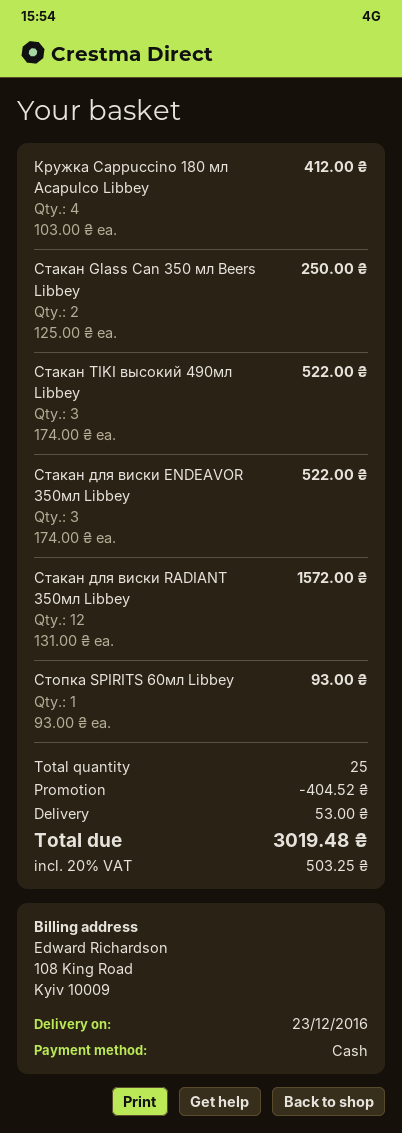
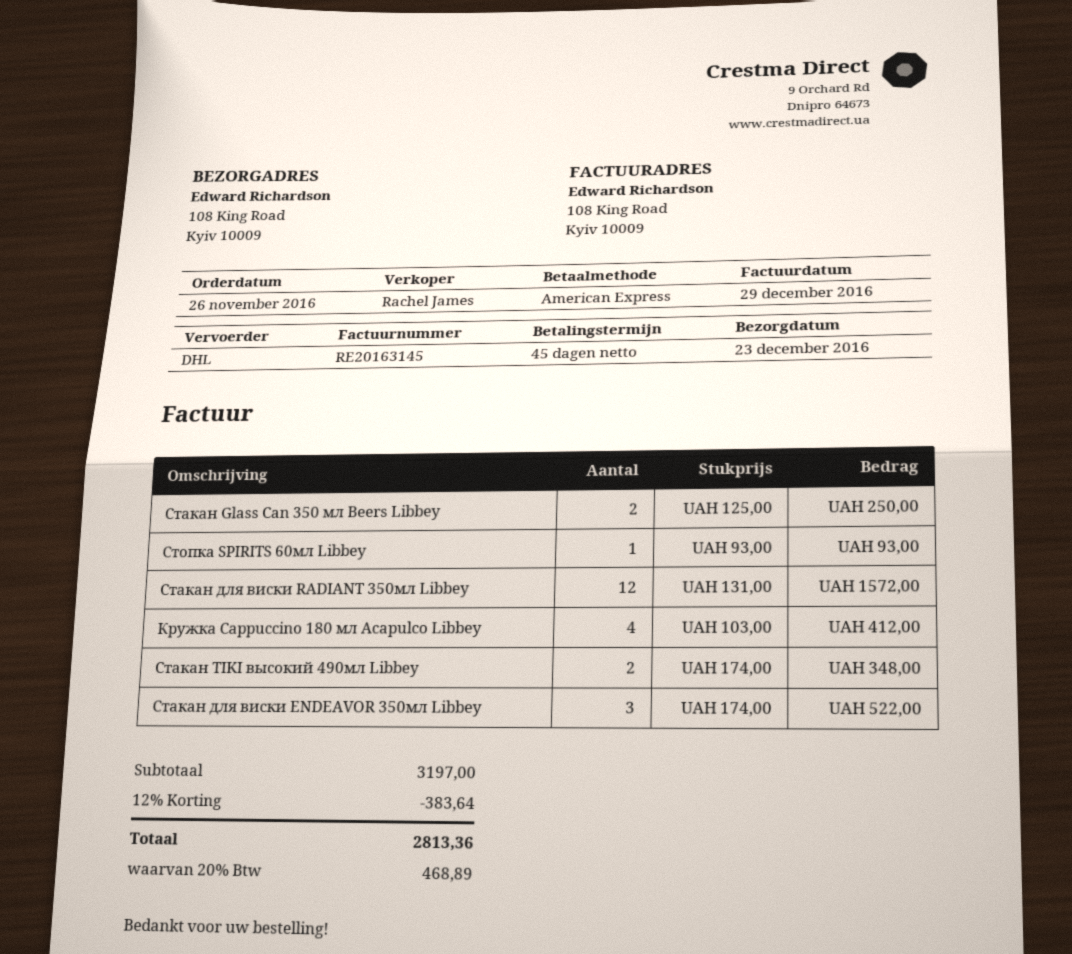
payment method: cash -> American Express
Стакан TIKI высокий 490мл Libbey: 3 x 174.00 = 522.00 -> 2 x 174.00 = 348.00
discount: 404.52 -> 383.64
shipping: 53.00 -> none
tax: 20% = 503.25 -> 20% = 468.89
total: 3019.48 -> 2813.36

